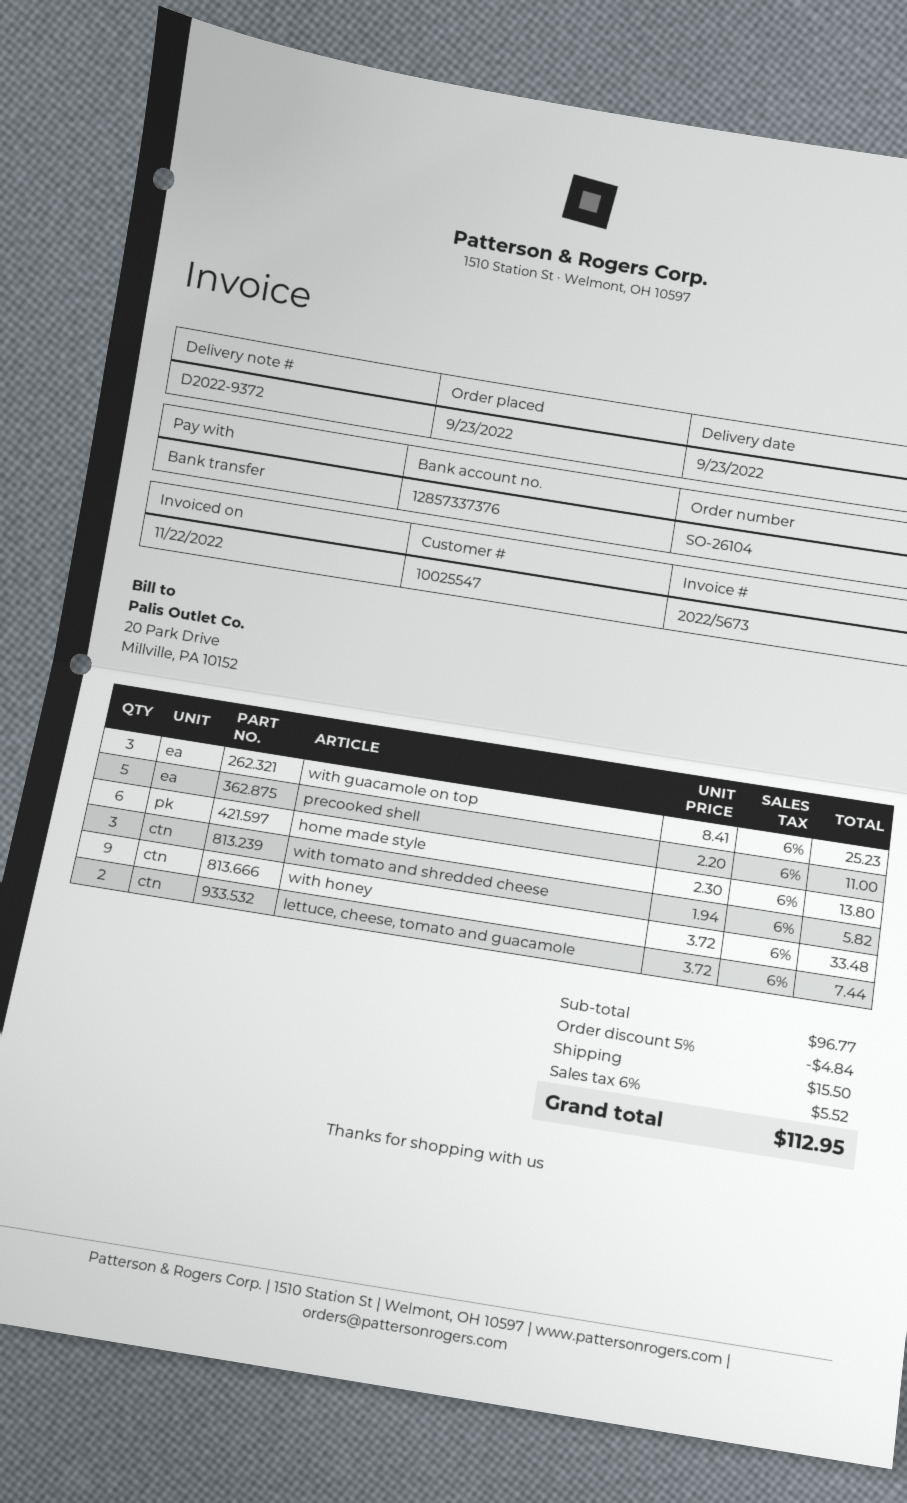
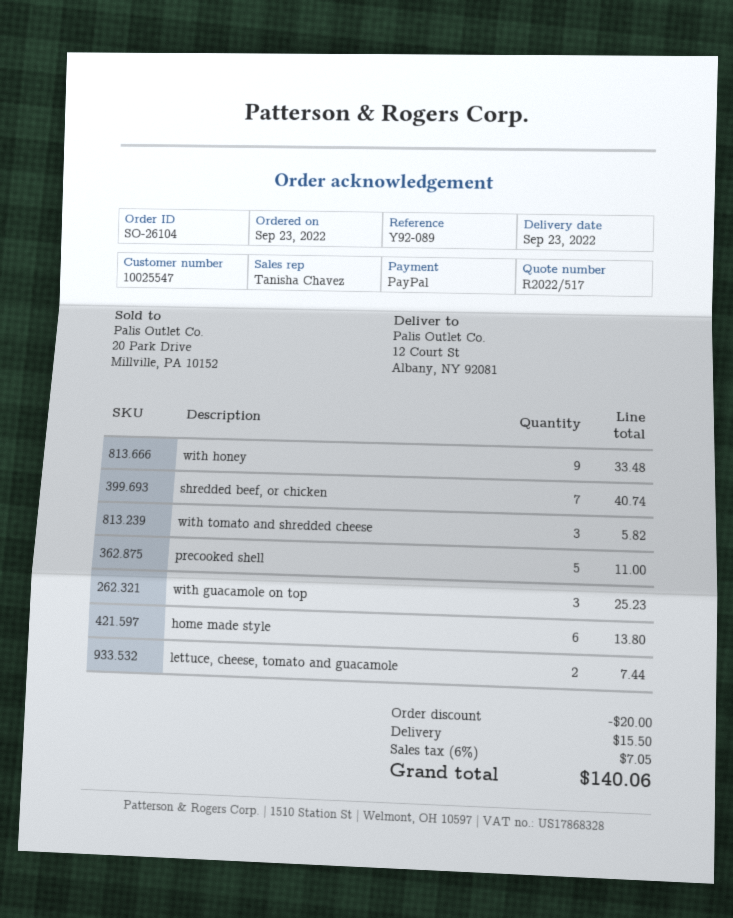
payment method: bank transfer -> PayPal
shredded beef, or chicken: none -> 7 for 40.74
discount: 4.84 -> 20.00
tax: 6% = 5.52 -> 6% = 7.05
total: 112.95 -> 140.06

